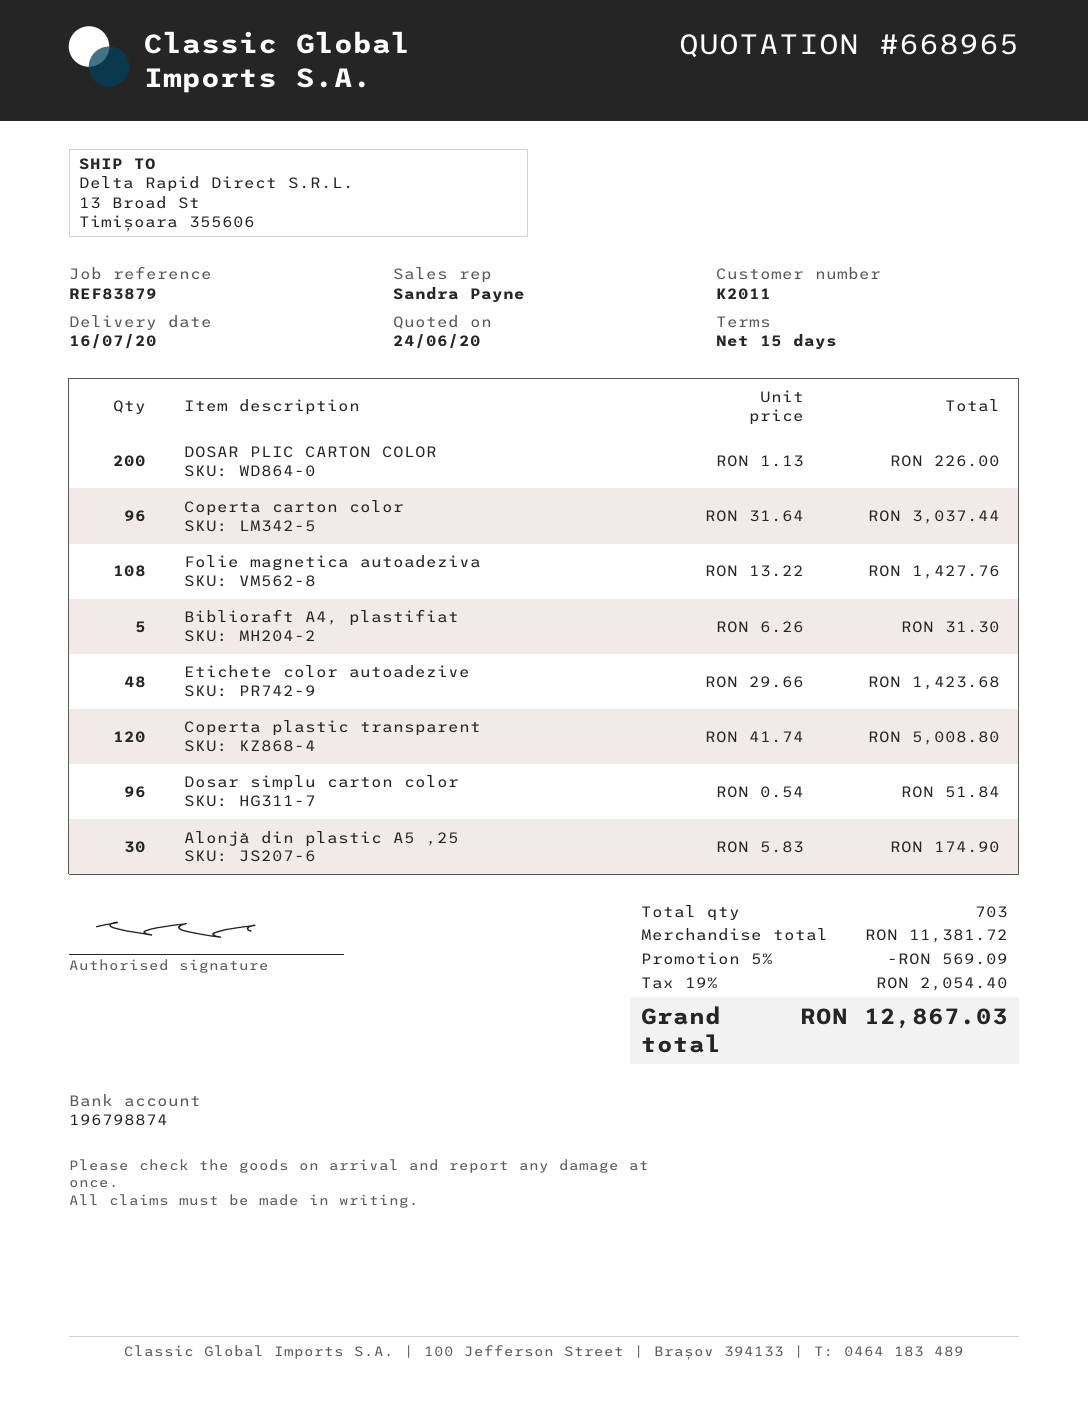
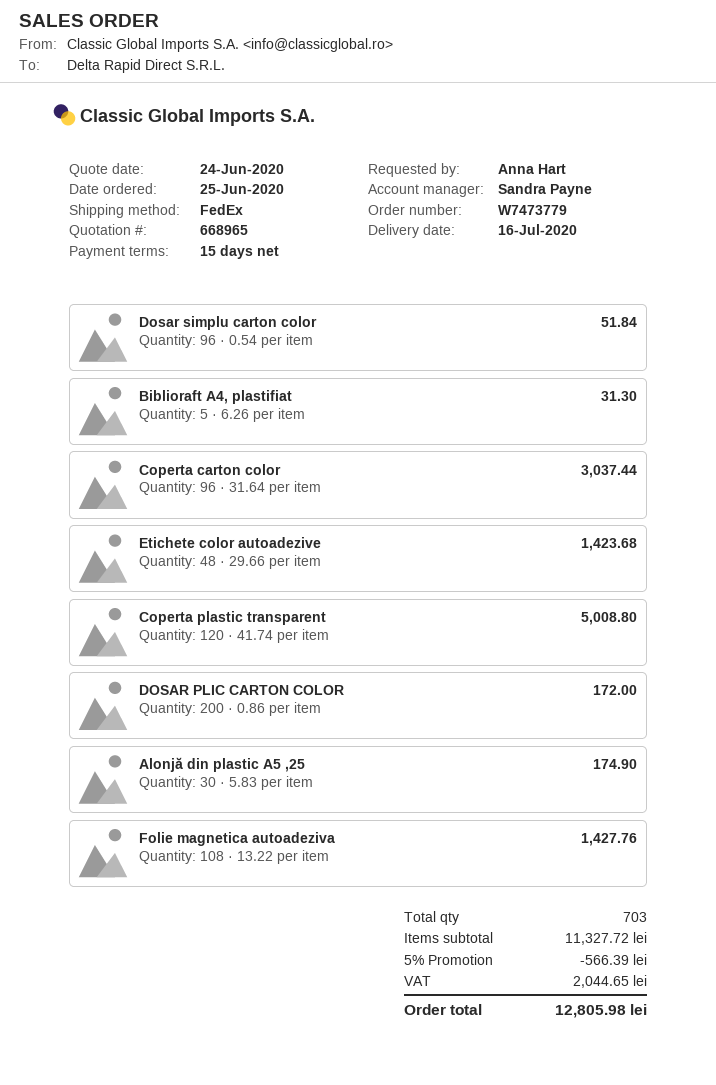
DOSAR PLIC CARTON COLOR: 200 x 1.13 = 226.00 -> 200 x 0.86 = 172.00
subtotal: 11381.72 -> 11327.72
discount: 5% = 569.09 -> 5% = 566.39
tax: 2054.40 -> 2044.65
total: 12867.03 -> 12805.98

